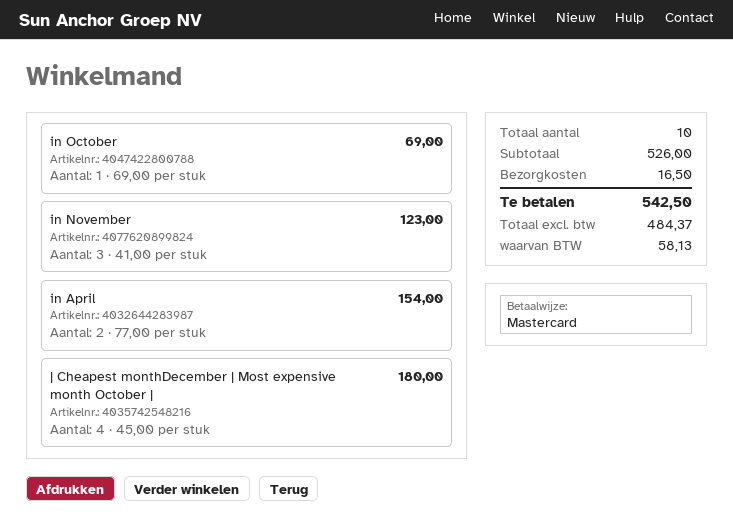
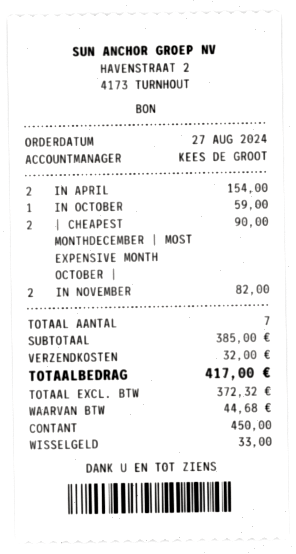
payment method: Mastercard -> cash
in October: 1 for 69.00 -> 1 for 59.00
in November: 3 for 123.00 -> 2 for 82.00
| Cheapest monthDecember | Most expensive month October |: 4 for 180.00 -> 2 for 90.00
total quantity: 10 -> 7
subtotal: 526.00 -> 385.00
shipping: 16.50 -> 32.00
net: 484.37 -> 372.32
tax: 58.13 -> 44.68
total: 542.50 -> 417.00

